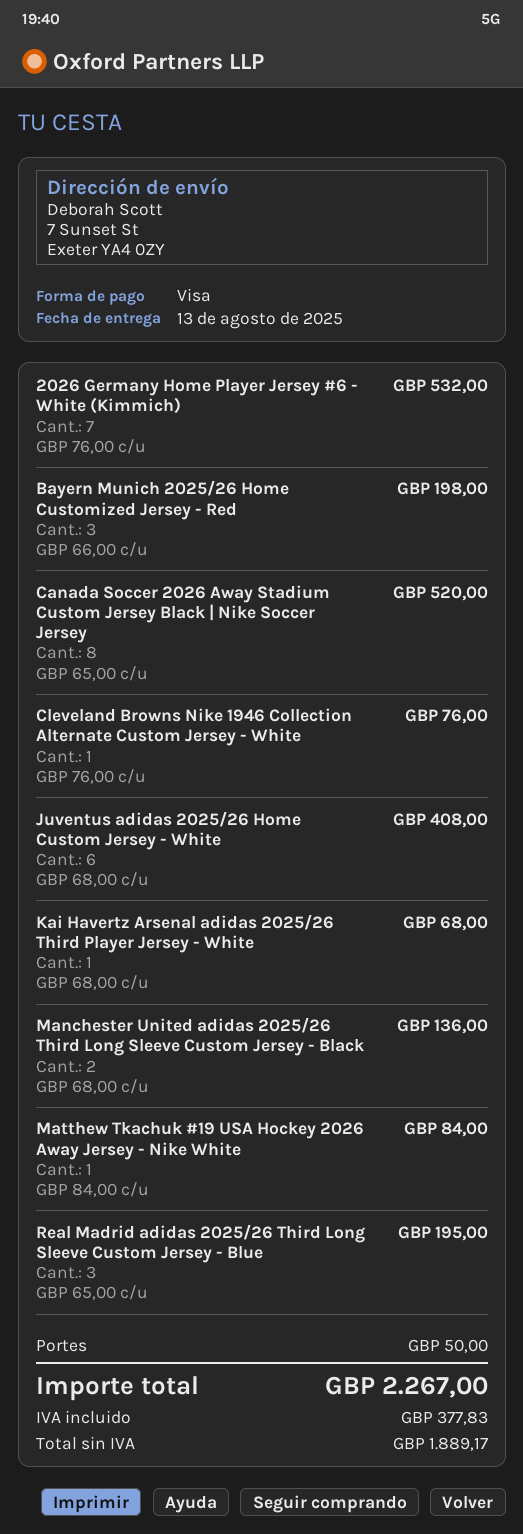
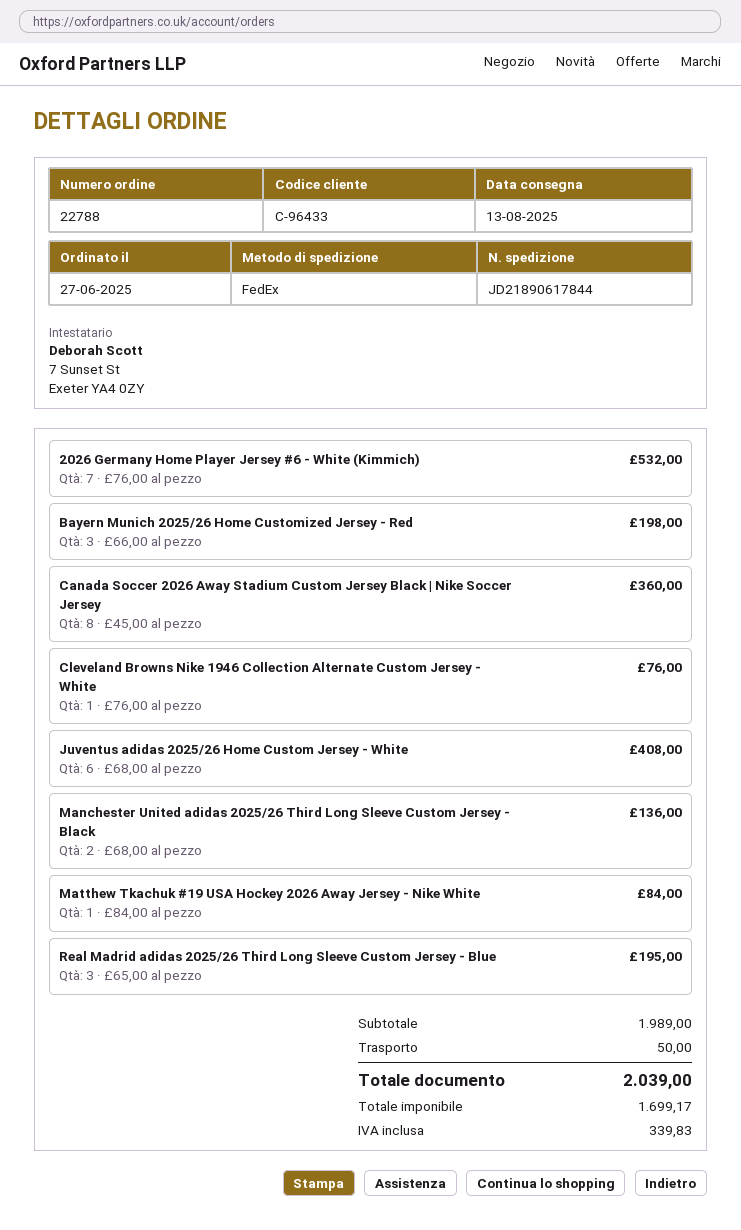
Canada Soccer 2026 Away Stadium Custom Jersey Black | Nike Soccer Jersey: 8 x 65.00 = 520.00 -> 8 x 45.00 = 360.00
Kai Havertz Arsenal adidas 2025/26 Third Player Jersey - White: 1 x 68.00 = 68.00 -> none
net: 1889.17 -> 1699.17
tax: 377.83 -> 339.83
total: 2267.00 -> 2039.00

